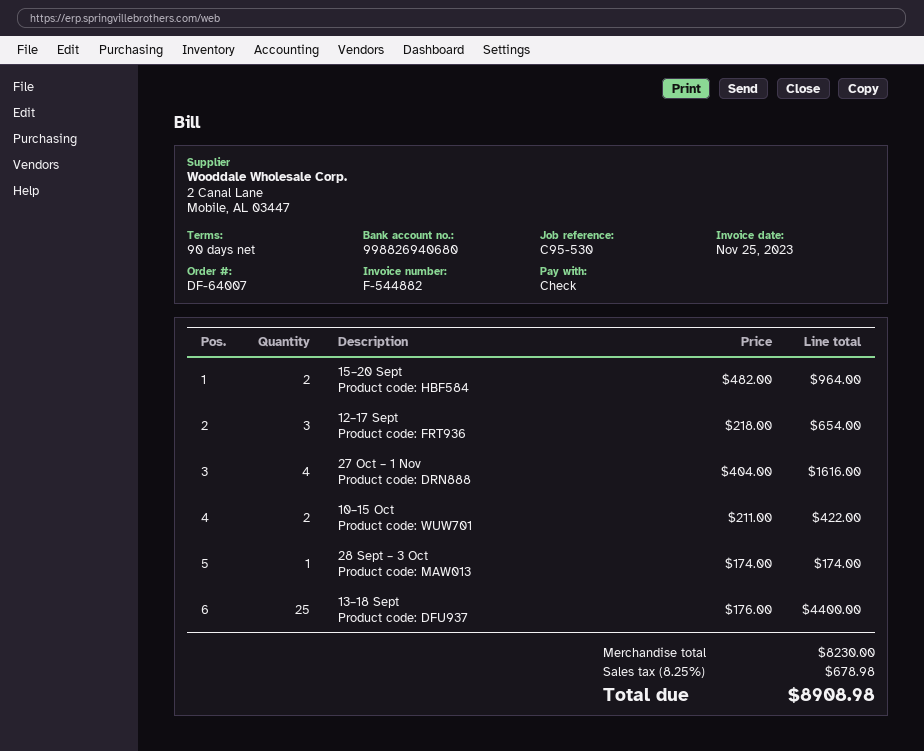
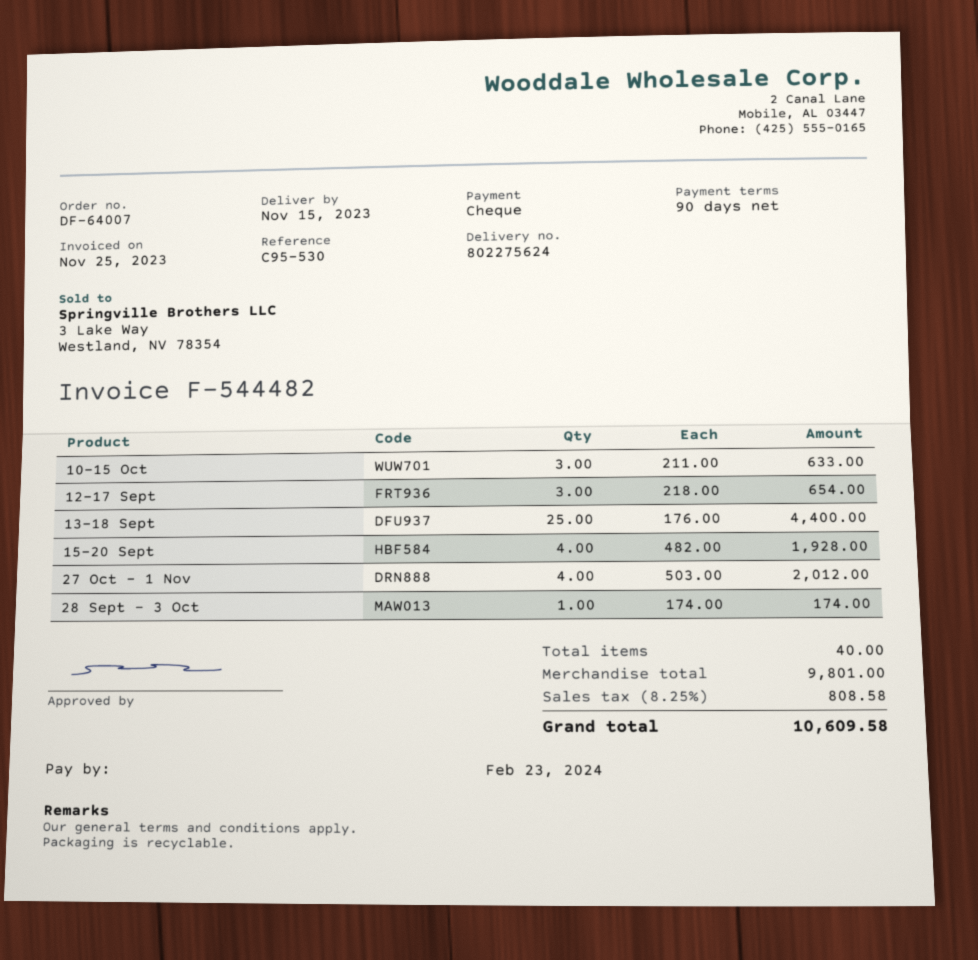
invoice number: F-544882 -> F-544482
15–20 Sept: 2 x 482.00 = 964.00 -> 4 x 482.00 = 1928.00
27 Oct – 1 Nov: 4 x 404.00 = 1616.00 -> 4 x 503.00 = 2012.00
10–15 Oct: 2 x 211.00 = 422.00 -> 3 x 211.00 = 633.00
subtotal: 8230.00 -> 9801.00
tax: 8.25% = 678.98 -> 8.25% = 808.58
total: 8908.98 -> 10609.58

